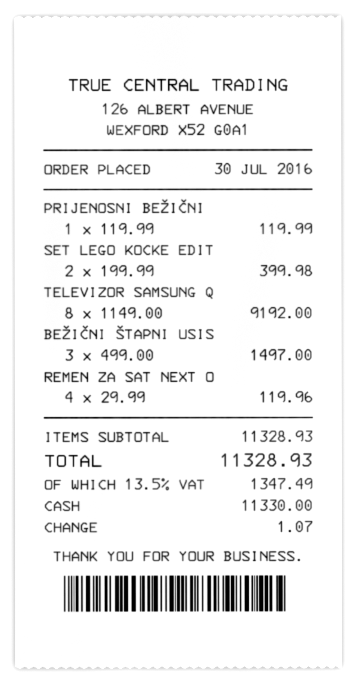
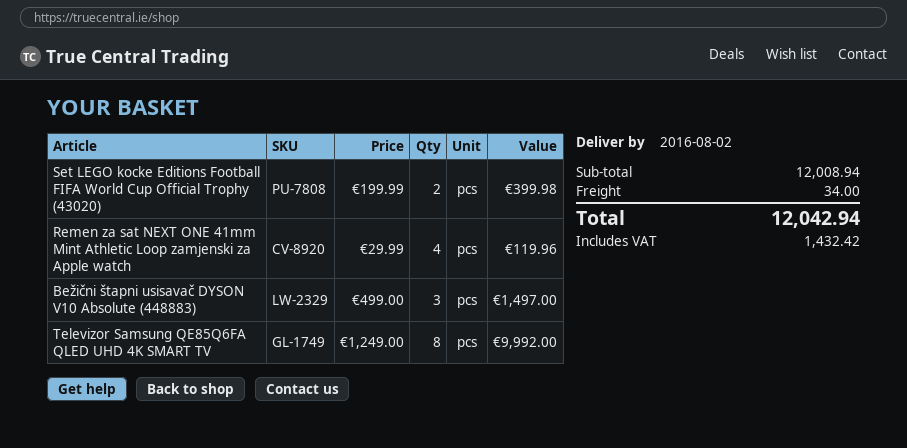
PRIJENOSNI BEŽIČNI: 1 x 119.99 = 119.99 -> none
TELEVIZOR SAMSUNG Q: 8 x 1149.00 = 9192.00 -> 8 x 1249.00 = 9992.00
subtotal: 11328.93 -> 12008.94
shipping: none -> 34.00
tax: 1347.49 -> 1432.42
total: 11328.93 -> 12042.94

